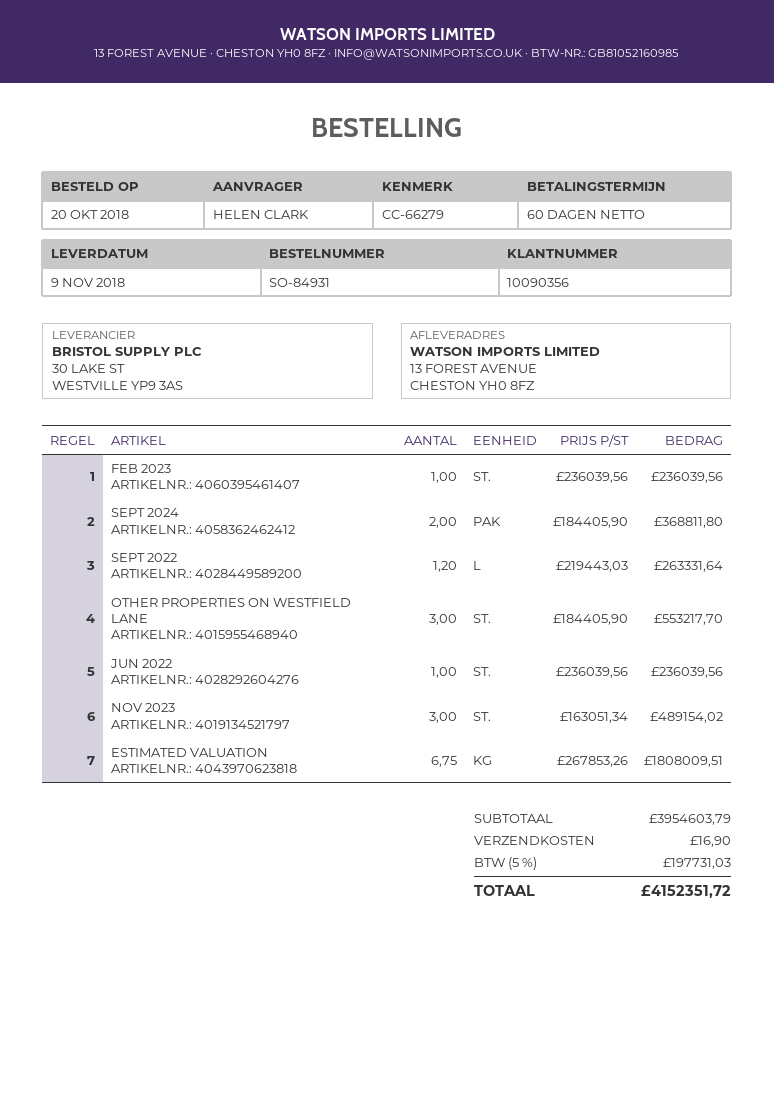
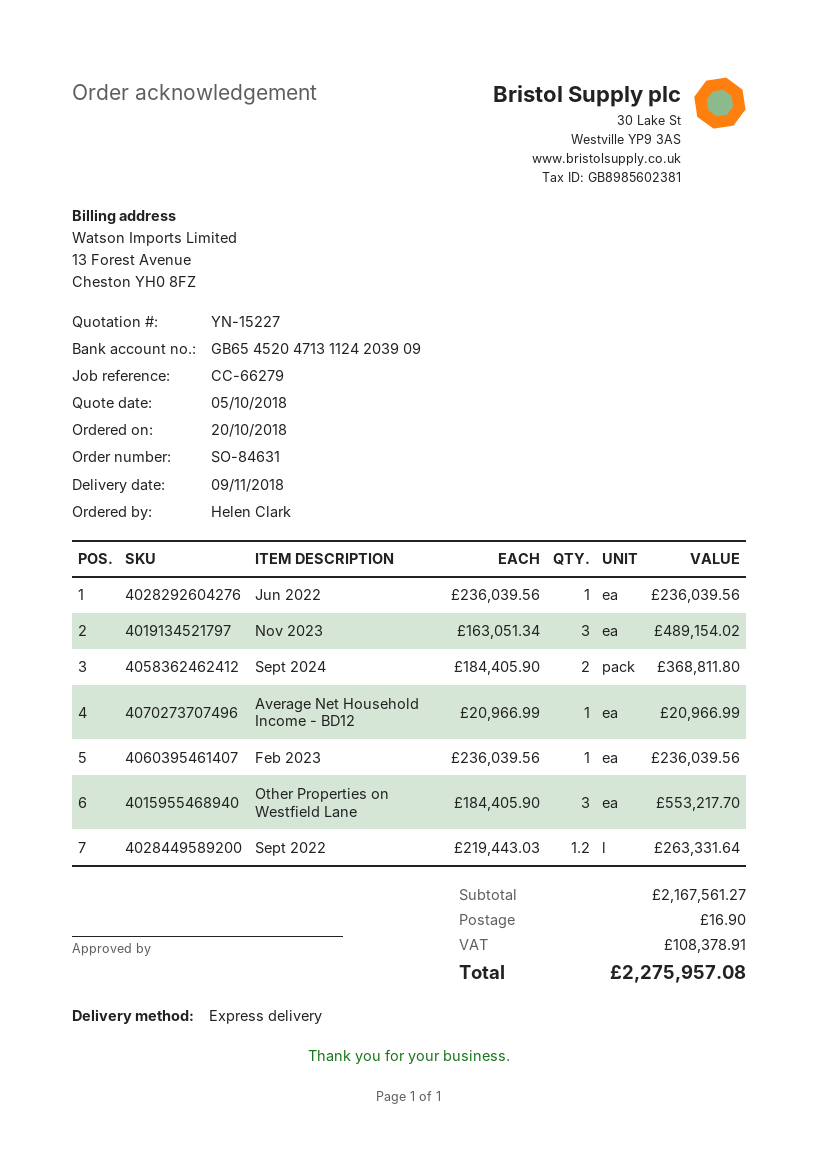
order number: SO-84931 -> SO-84631
ESTIMATED VALUATION: 6.75 x 267853.26 = 1808009.51 -> none
Average Net Household Income - BD12: none -> 1 x 20966.99 = 20966.99
subtotal: 3954603.79 -> 2167561.27
tax: 197731.03 -> 108378.91
total: 4152351.72 -> 2275957.08

